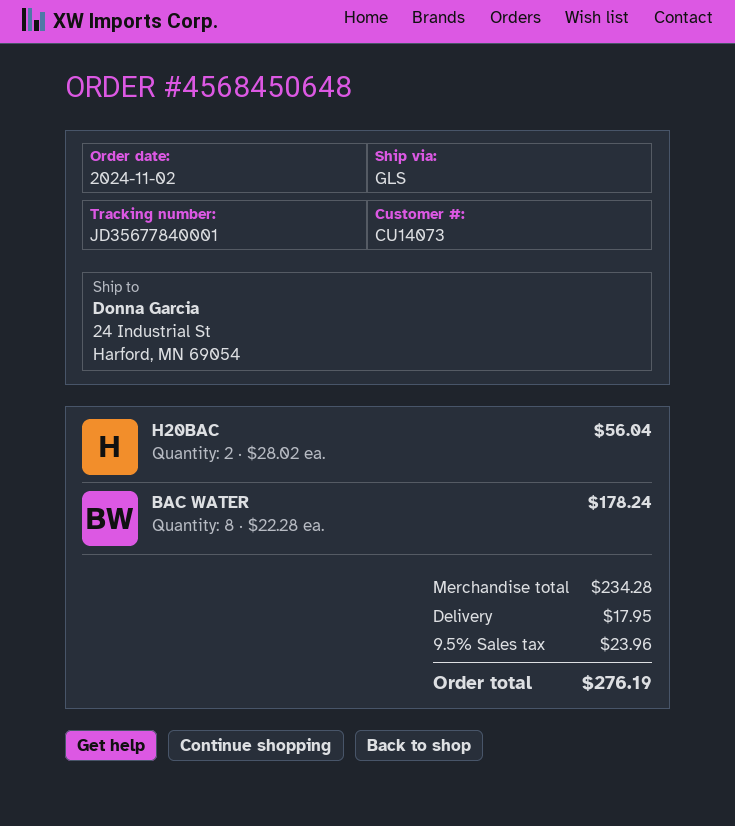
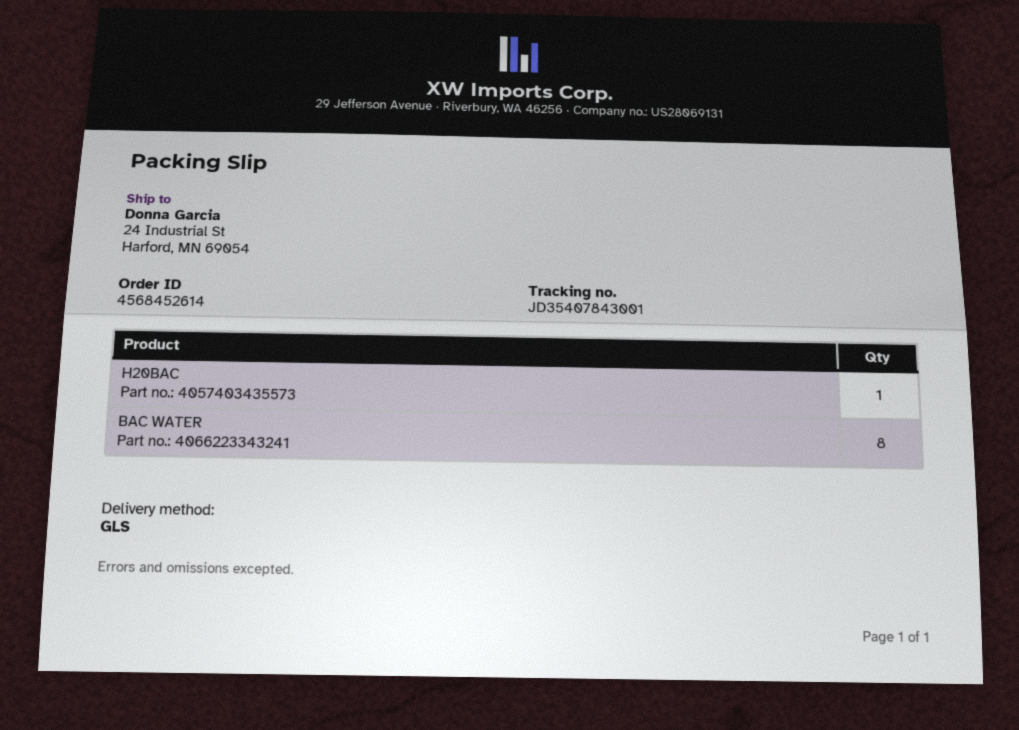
order number: 4568450648 -> 4568452614
tracking number: JD35677840001 -> JD35407843001
H20BAC: 2 -> 1

